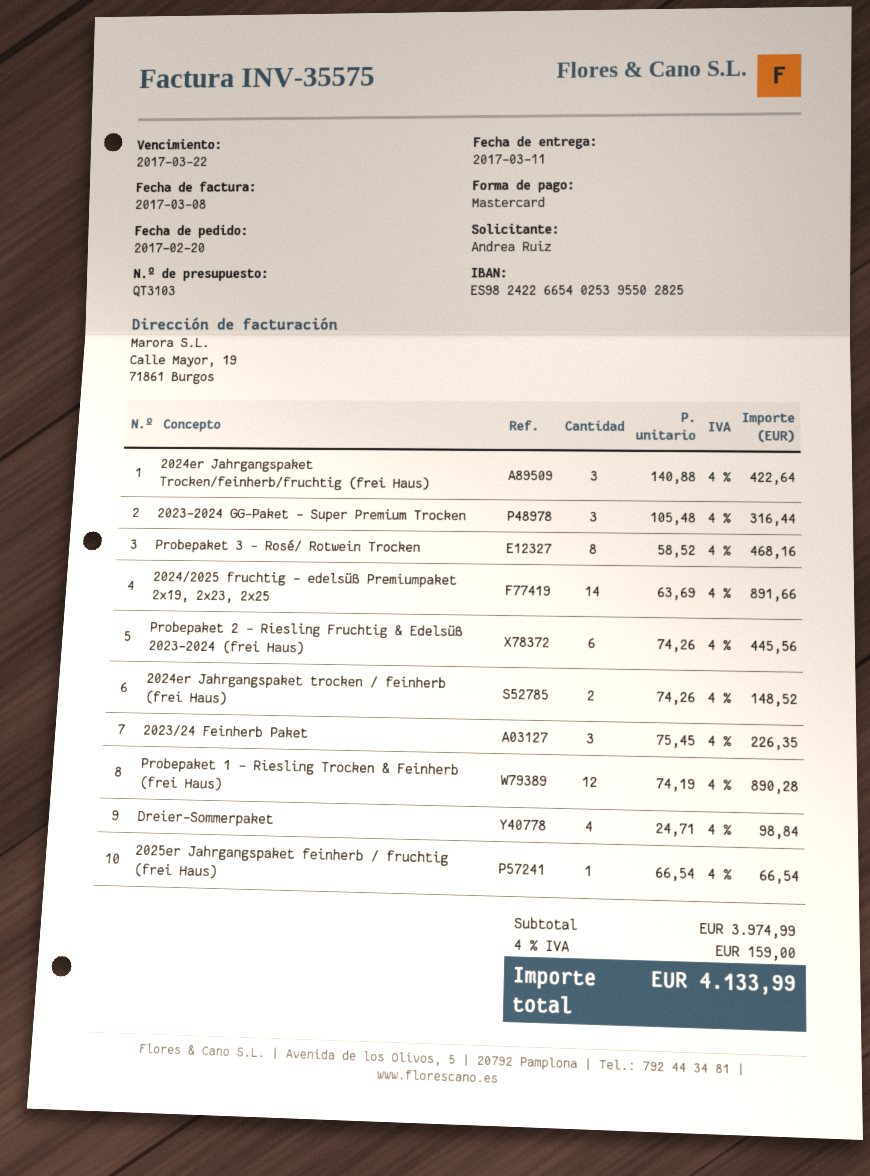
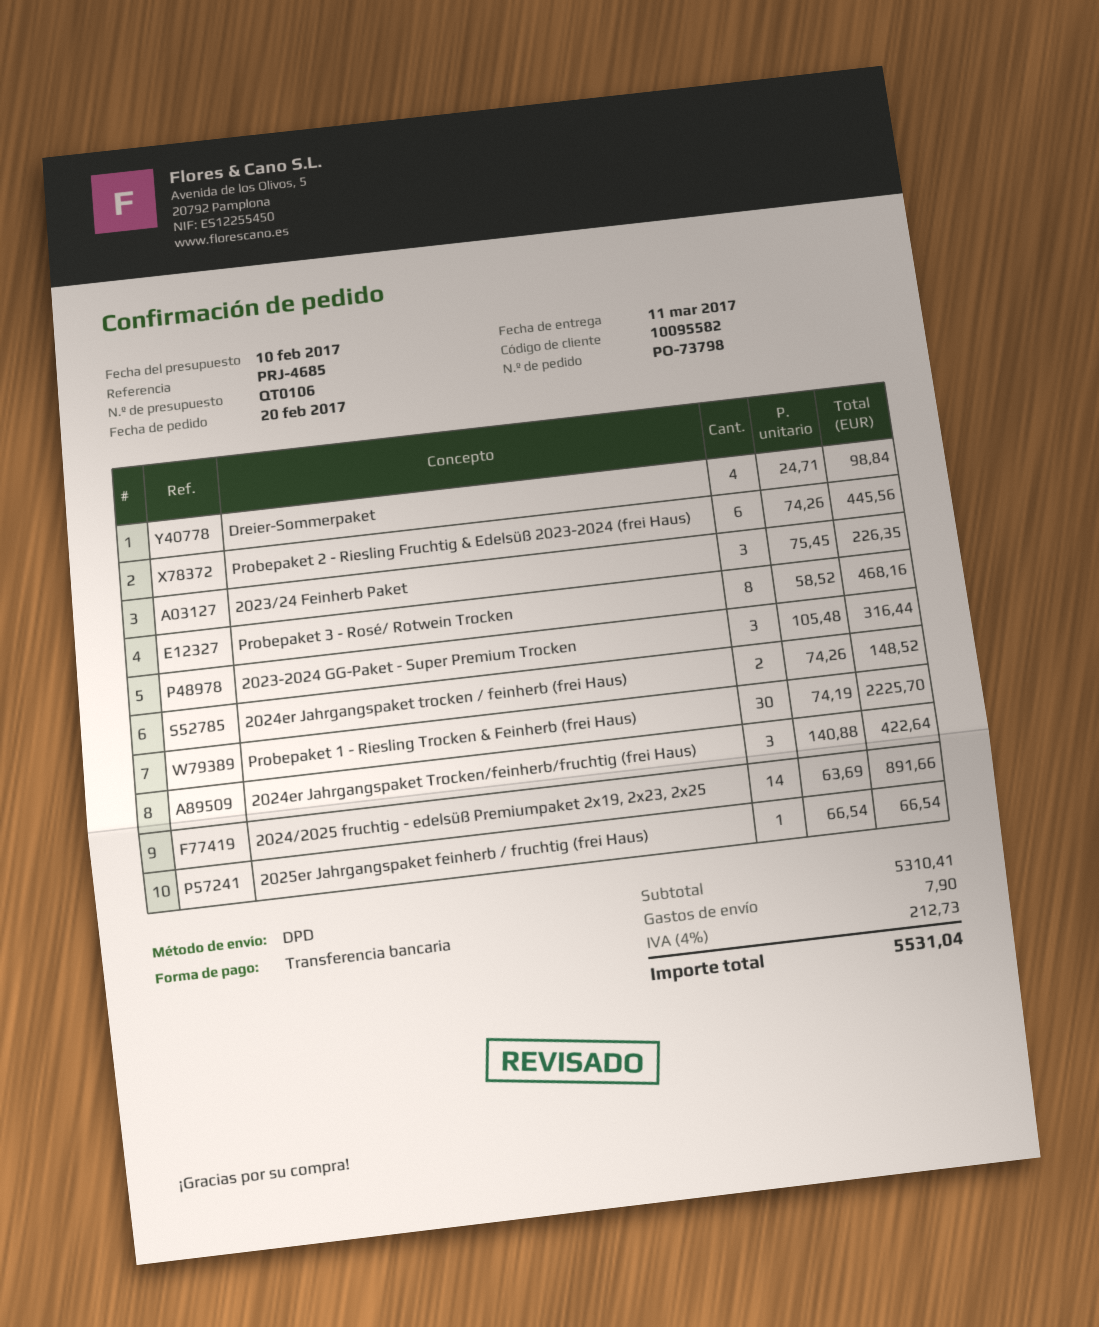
quote number: QT3103 -> QT0106
payment method: Mastercard -> bank transfer
Probepaket 1 - Riesling Trocken & Feinherb (frei Haus): 12 x 74.19 = 890.28 -> 30 x 74.19 = 2225.70
subtotal: 3974.99 -> 5310.41
shipping: none -> 7.90
tax: 4% = 159.00 -> 4% = 212.73
total: 4133.99 -> 5531.04

